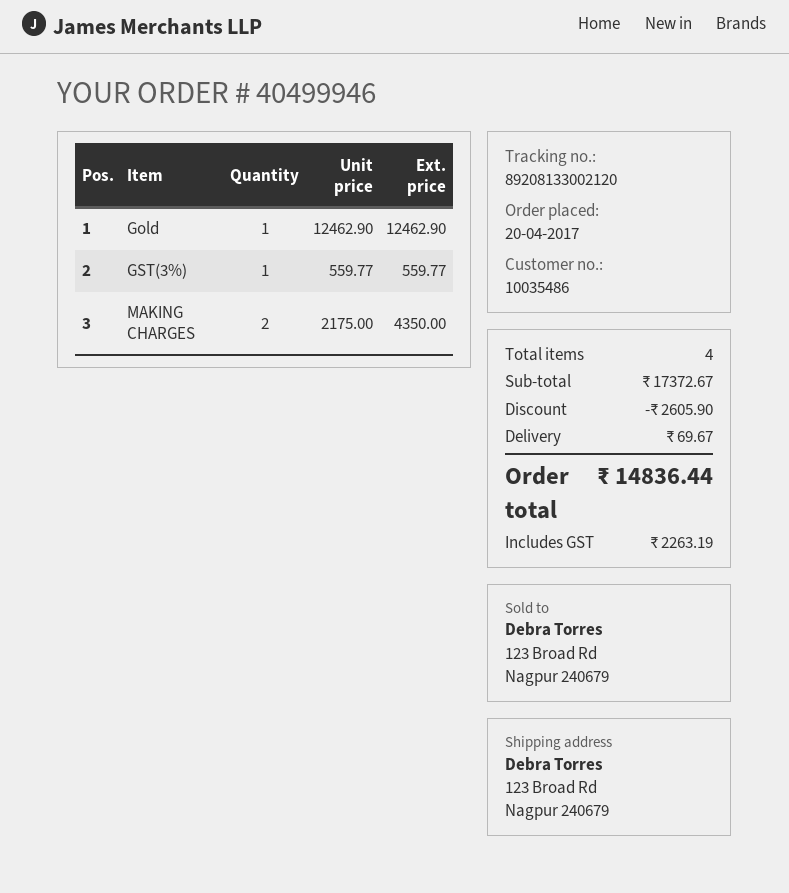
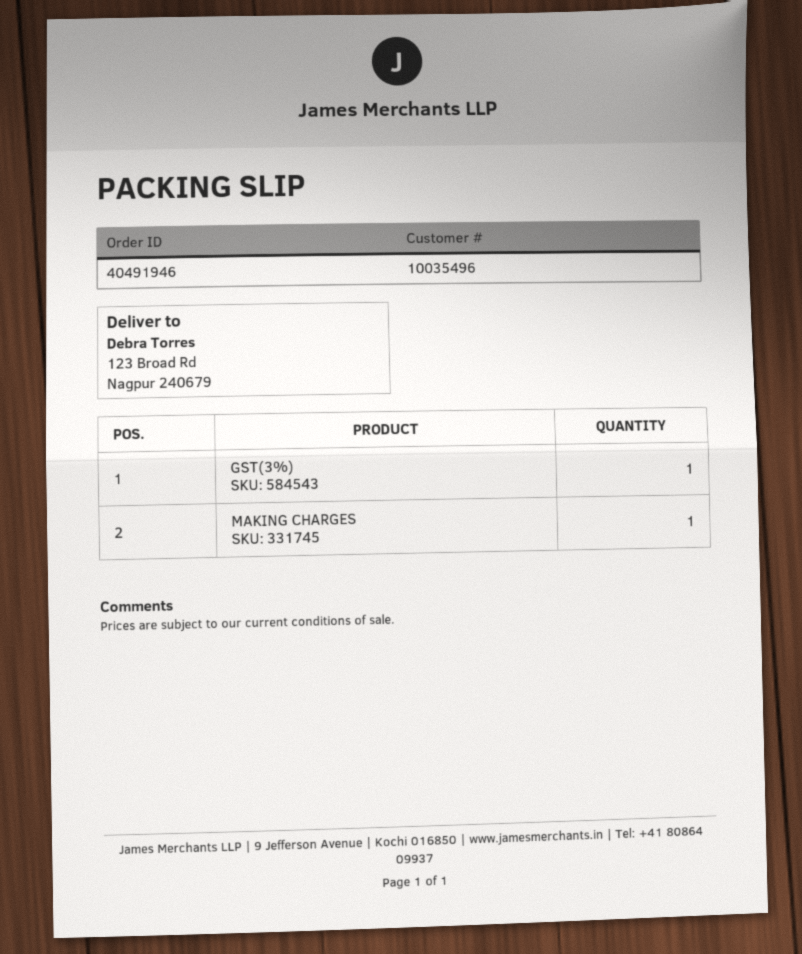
order number: 40499946 -> 40491946
customer number: 10035486 -> 10035496
Gold: 1 -> none
MAKING CHARGES: 2 -> 1

